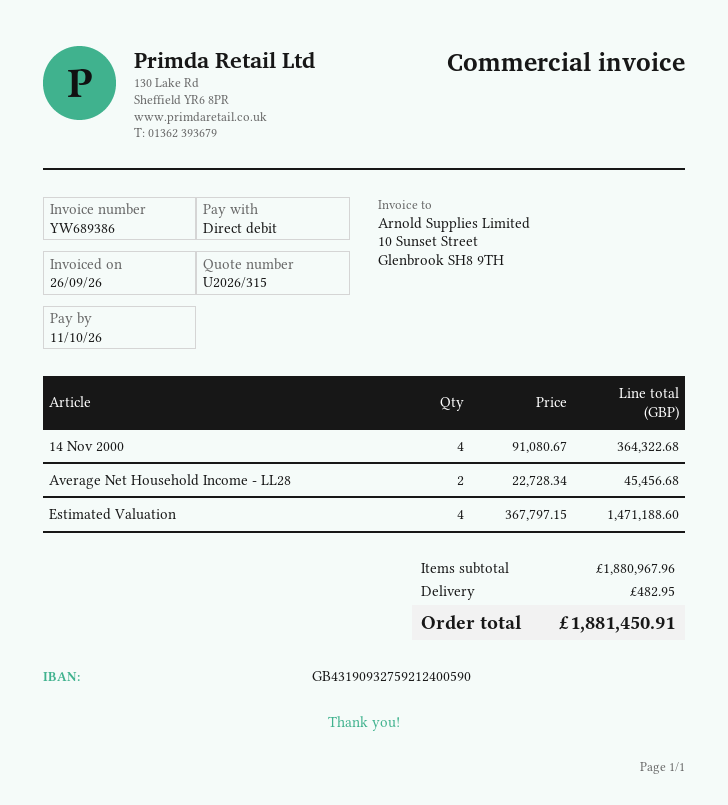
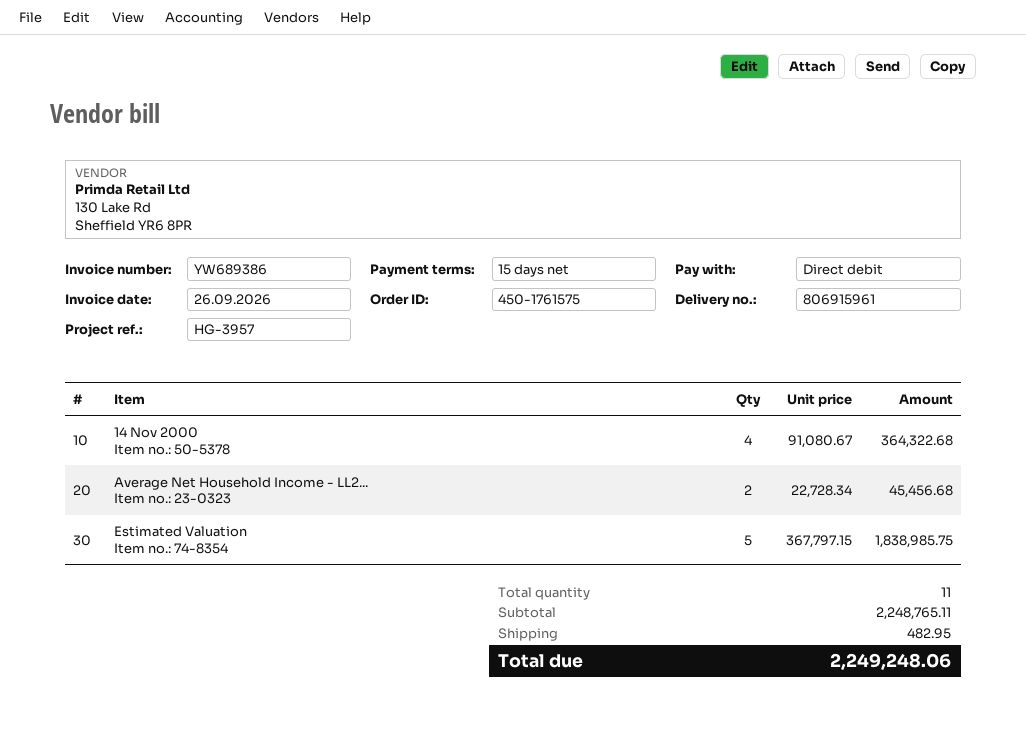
Estimated Valuation: 4 x 367797.15 = 1471188.60 -> 5 x 367797.15 = 1838985.75
subtotal: 1880967.96 -> 2248765.11
total: 1881450.91 -> 2249248.06

